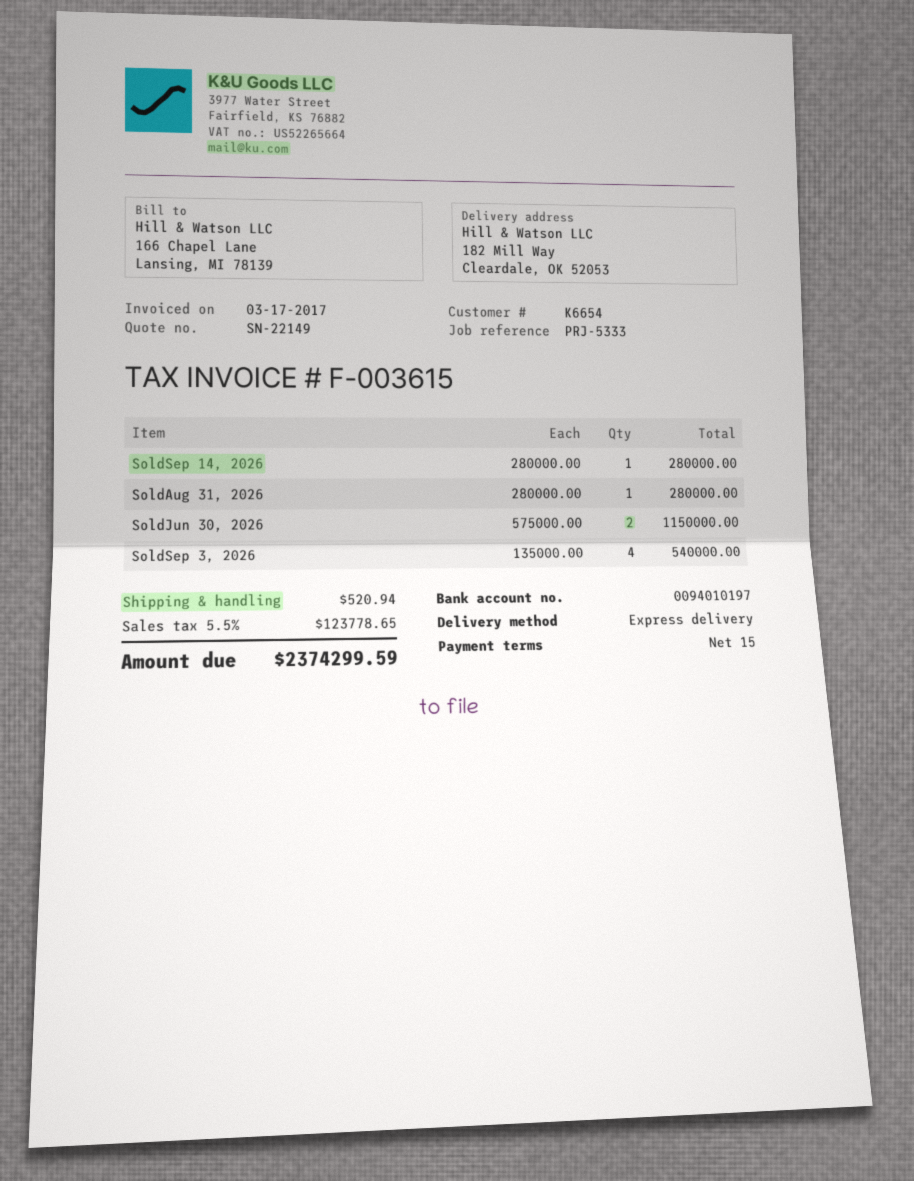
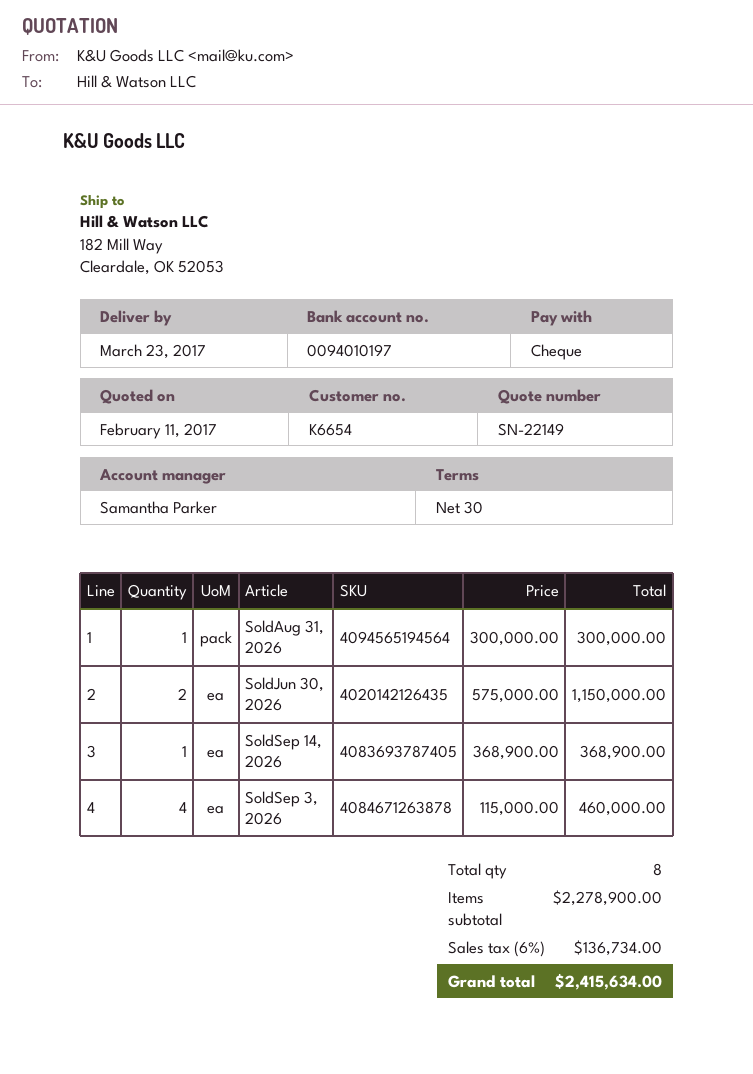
payment terms: 15 days -> 30 days
SoldSep 14, 2026: 1 x 280000.00 = 280000.00 -> 1 x 368900.00 = 368900.00
SoldAug 31, 2026: 1 x 280000.00 = 280000.00 -> 1 x 300000.00 = 300000.00
SoldSep 3, 2026: 4 x 135000.00 = 540000.00 -> 4 x 115000.00 = 460000.00
shipping: 520.94 -> none
tax: 5.5% = 123778.65 -> 6% = 136734.00
total: 2374299.59 -> 2415634.00

